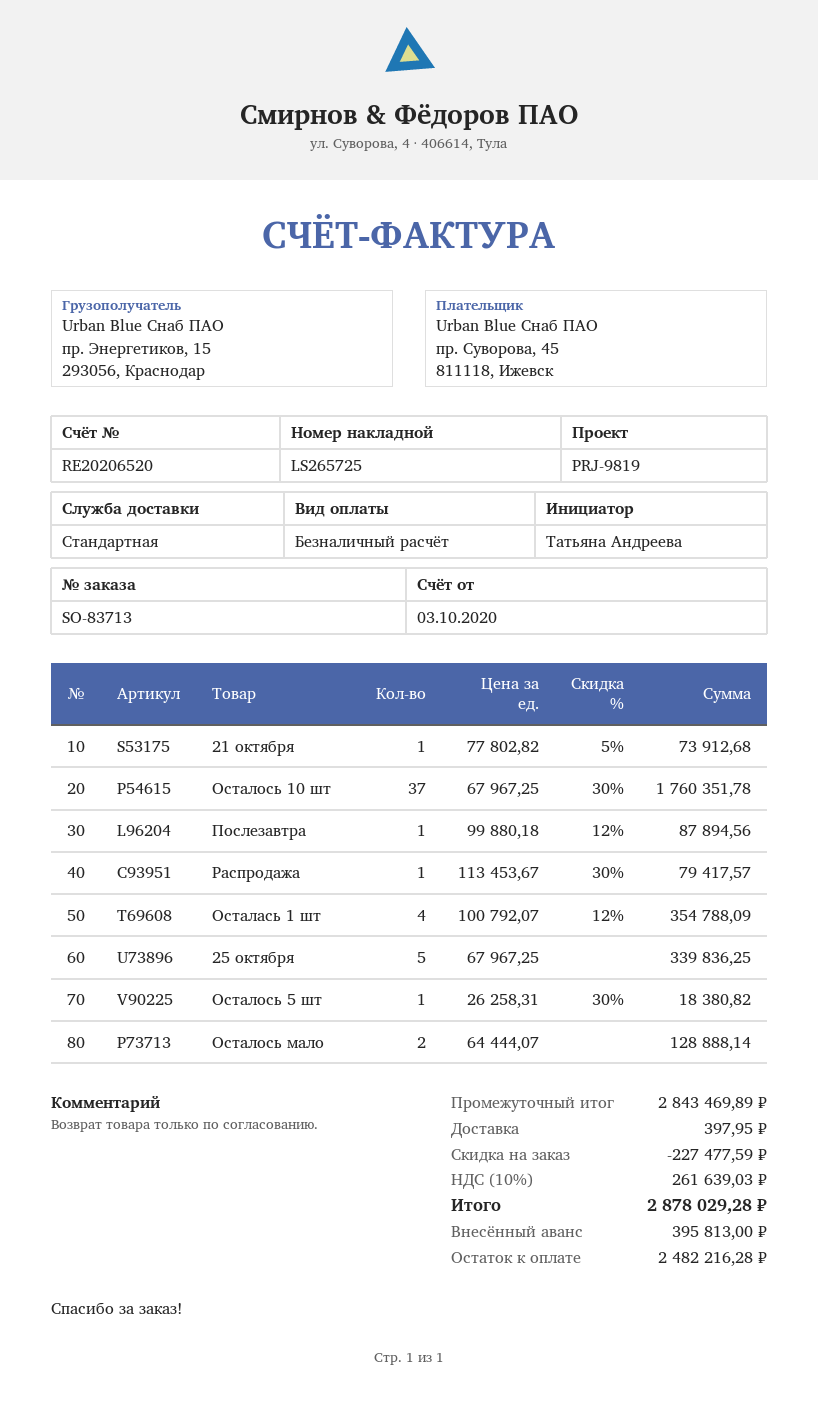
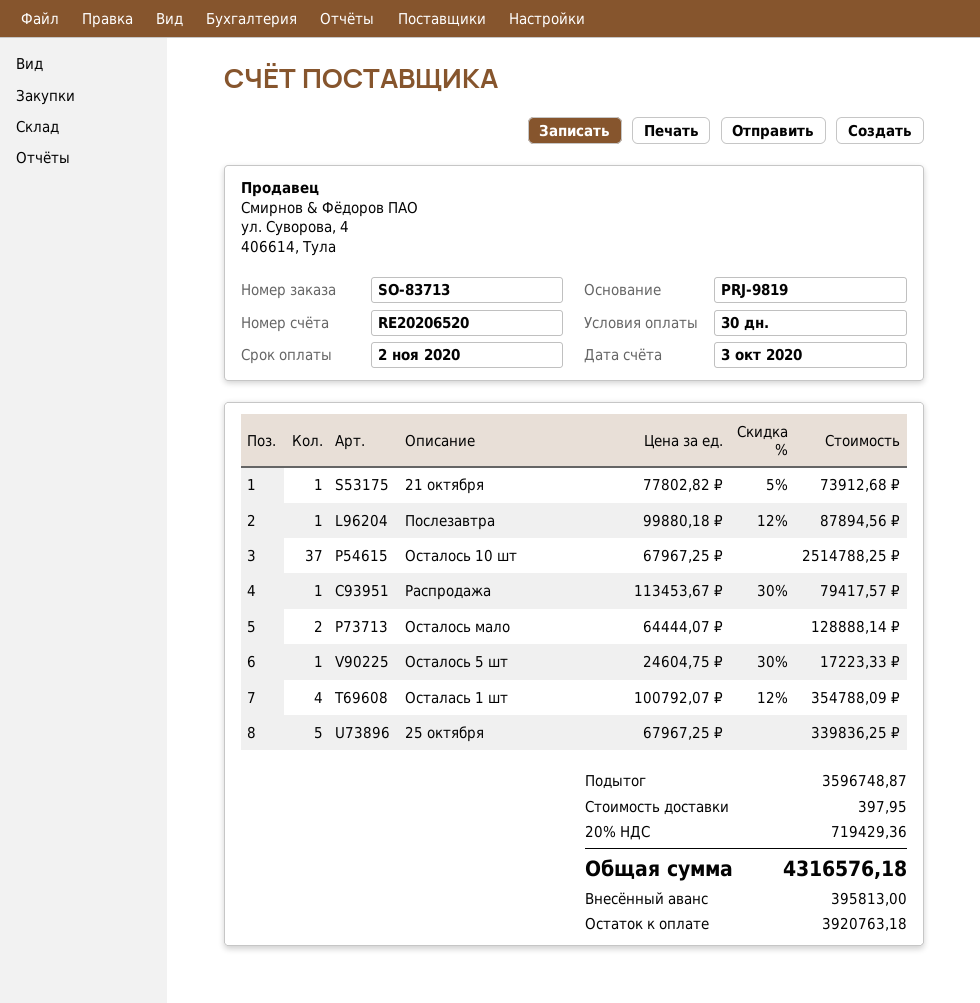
Осталось 10 шт: 37 x 67967.25 - 30% = 1760351.78 -> 37 x 67967.25 = 2514788.25
Осталось 5 шт: 1 x 26258.31 - 30% = 18380.82 -> 1 x 24604.75 - 30% = 17223.33
subtotal: 2843469.89 -> 3596748.87
discount: 227477.59 -> none
tax: 10% = 261639.03 -> 20% = 719429.36
total: 2878029.28 -> 4316576.18
balance: 2482216.28 -> 3920763.18

